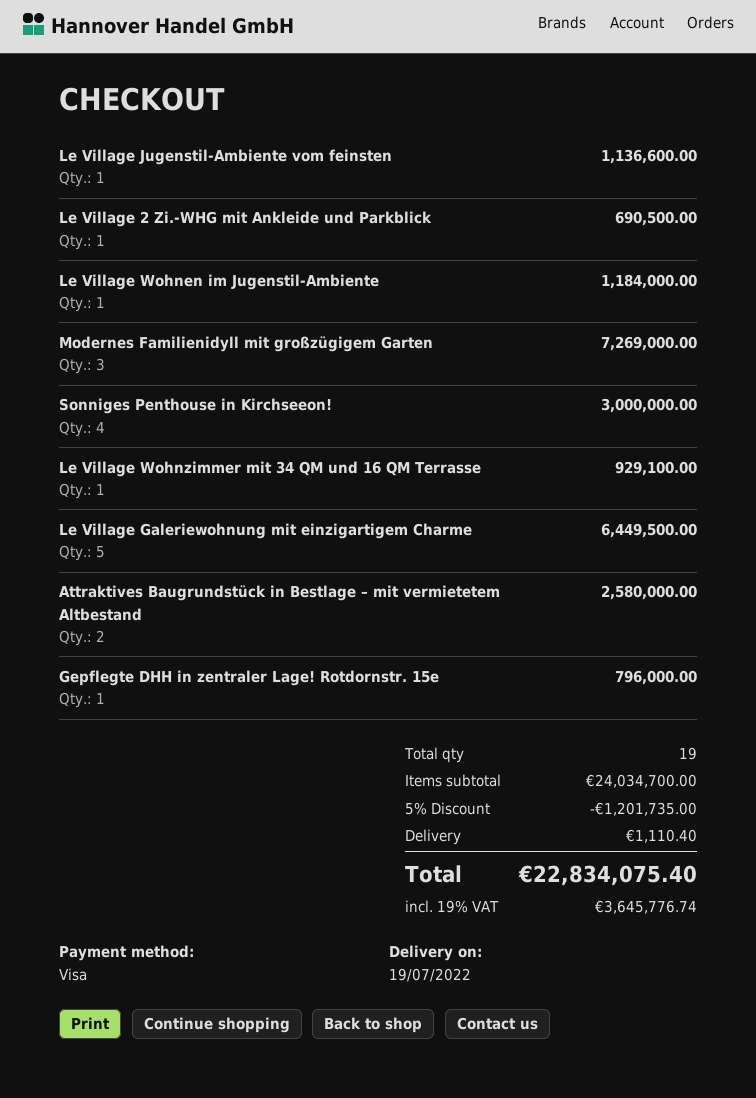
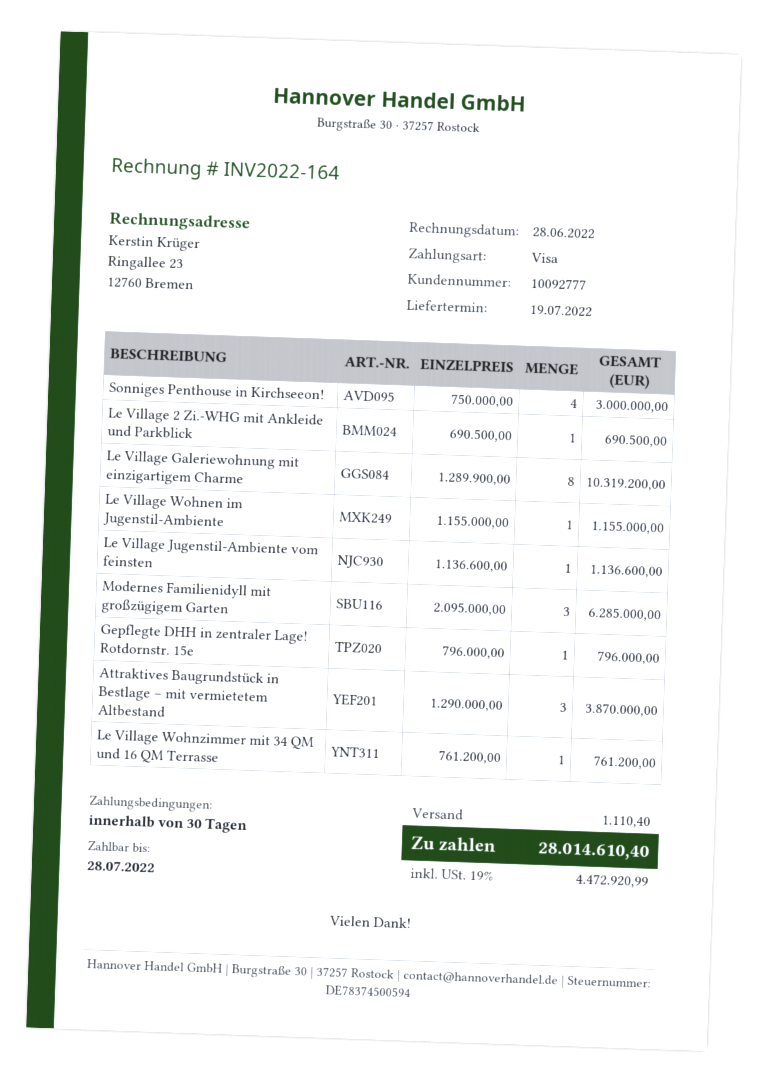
Le Village Wohnen im Jugenstil-Ambiente: 1 for 1184000.00 -> 1 for 1155000.00
Modernes Familienidyll mit großzügigem Garten: 3 for 7269000.00 -> 3 for 6285000.00
Le Village Wohnzimmer mit 34 QM und 16 QM Terrasse: 1 for 929100.00 -> 1 for 761200.00
Le Village Galeriewohnung mit einzigartigem Charme: 5 for 6449500.00 -> 8 for 10319200.00
Attraktives Baugrundstück in Bestlage – mit vermietetem Altbestand: 2 for 2580000.00 -> 3 for 3870000.00
discount: 5% = 1201735.00 -> none
tax: 19% = 3645776.74 -> 19% = 4472920.99
total: 22834075.40 -> 28014610.40

